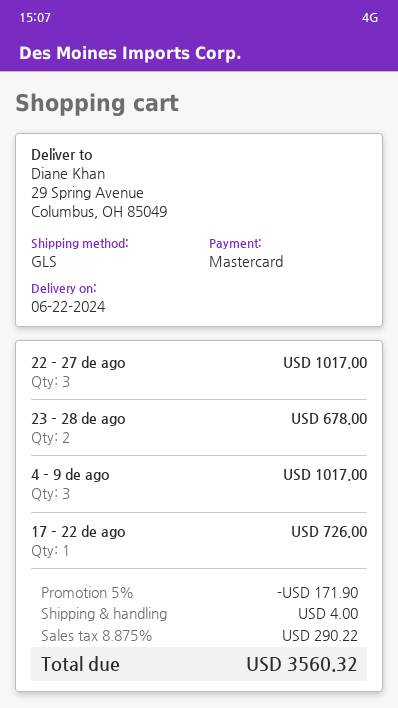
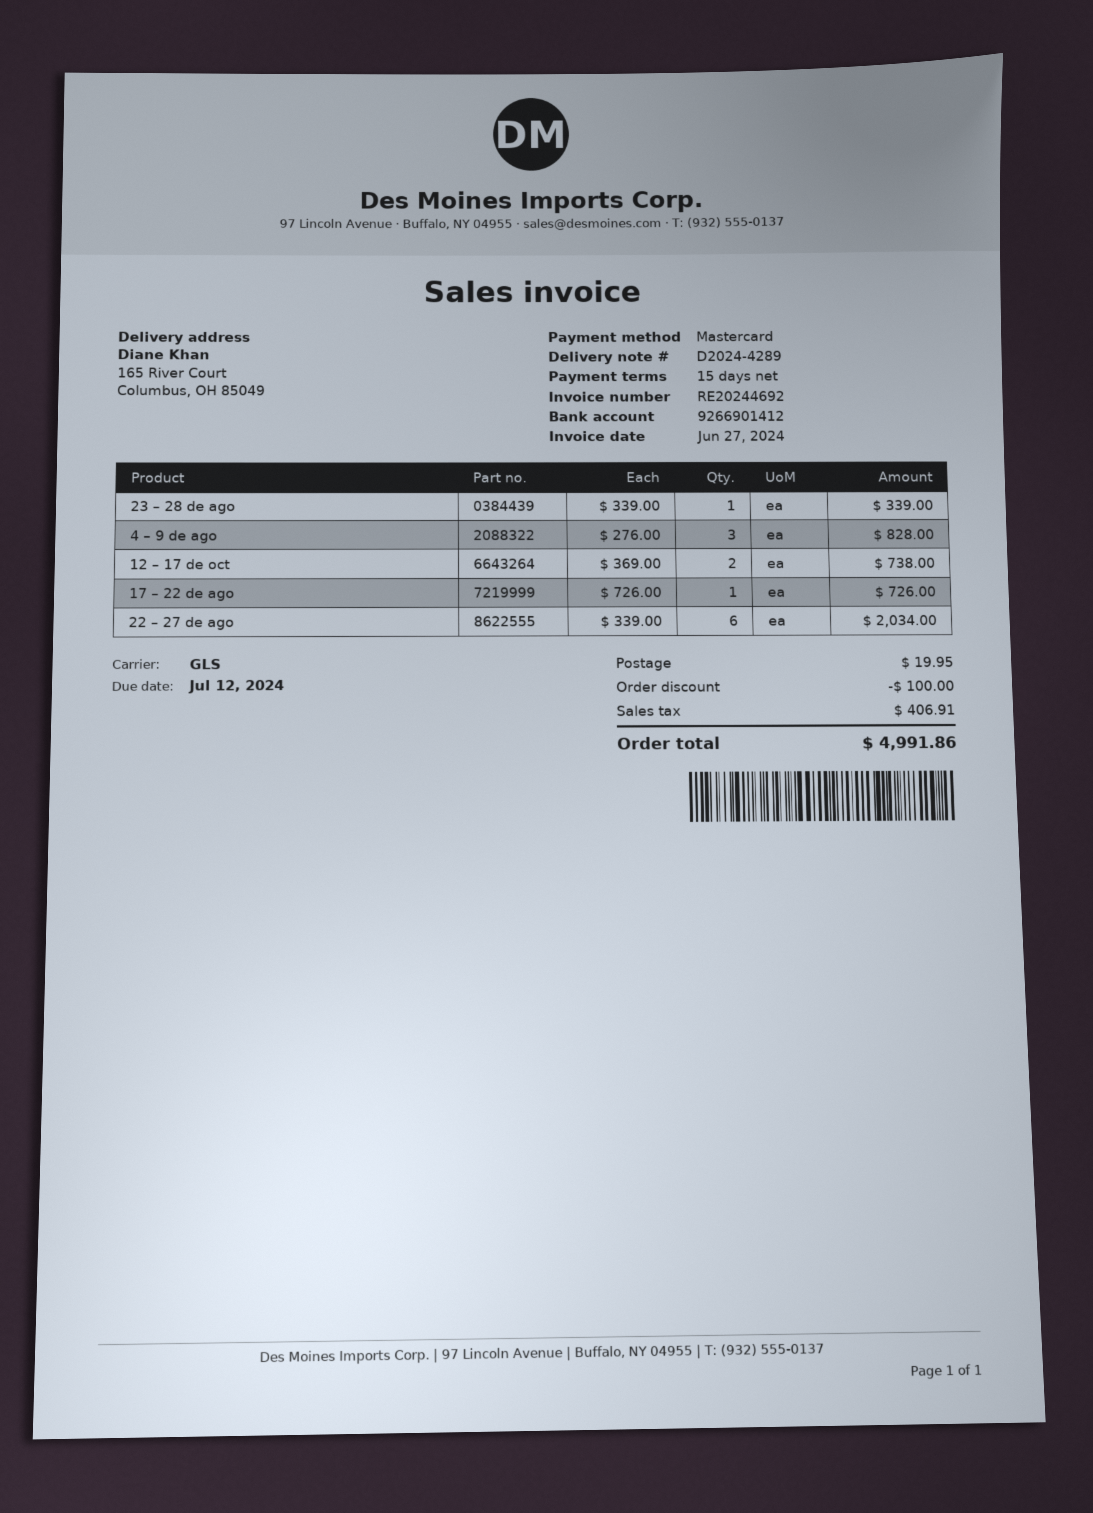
ship to: 29 Spring Avenue, Columbus, OH 85049 -> 165 River Court, Columbus, OH 85049
22 – 27 de ago: 3 for 1017.00 -> 6 for 2034.00
23 – 28 de ago: 2 for 678.00 -> 1 for 339.00
4 – 9 de ago: 3 for 1017.00 -> 3 for 828.00
12 – 17 de oct: none -> 2 for 738.00
discount: 171.90 -> 100.00
shipping: 4.00 -> 19.95
tax: 290.22 -> 406.91
total: 3560.32 -> 4991.86

